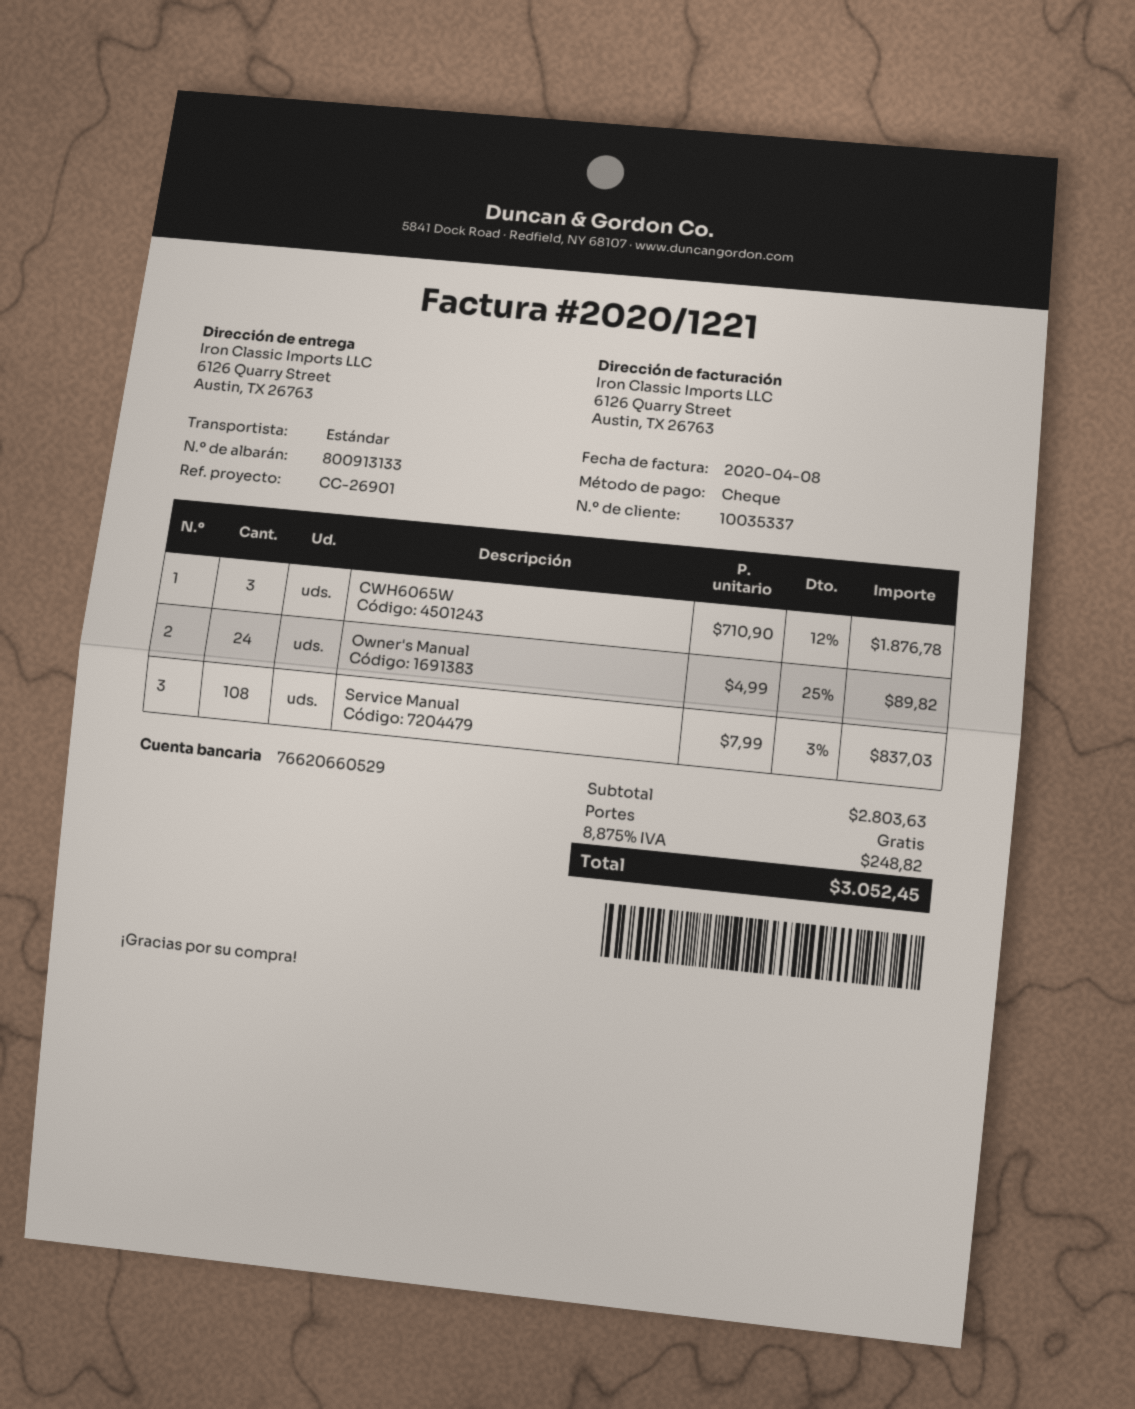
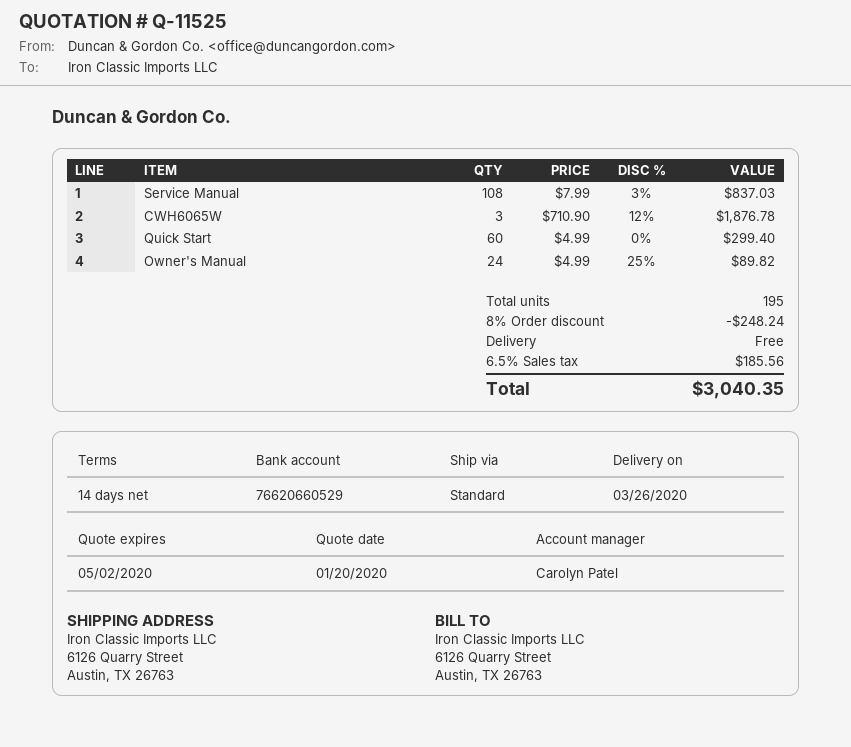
Quick Start: none -> 60 x 4.99 = 299.40
discount: none -> 8% = 248.24
tax: 8.875% = 248.82 -> 6.5% = 185.56
total: 3052.45 -> 3040.35

